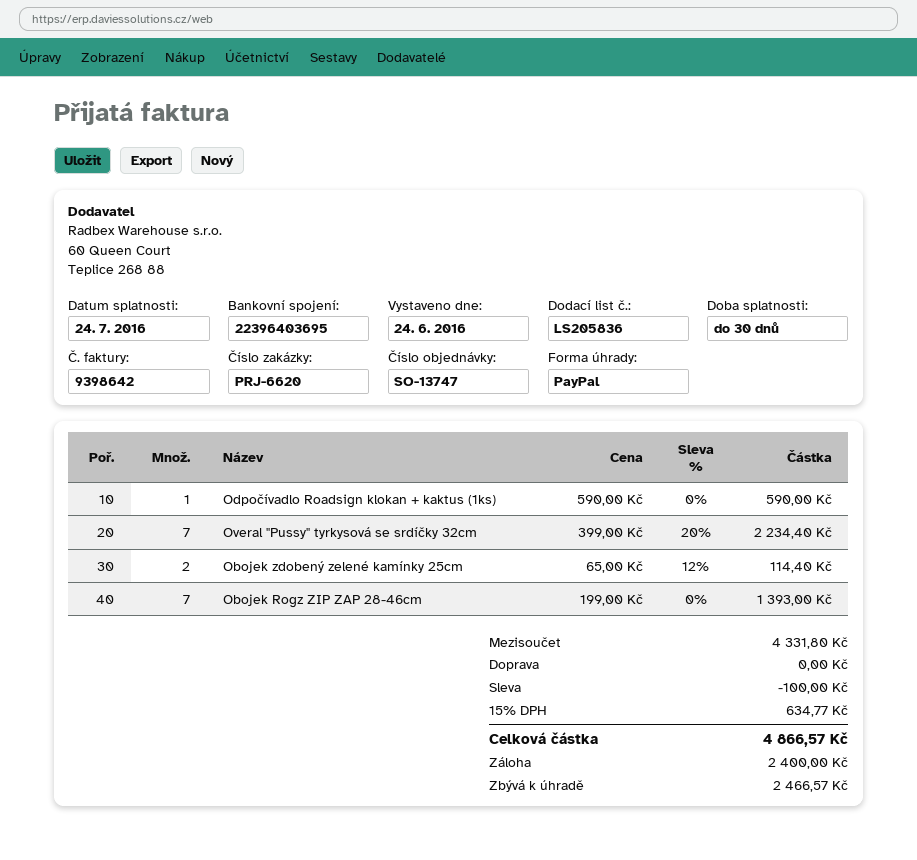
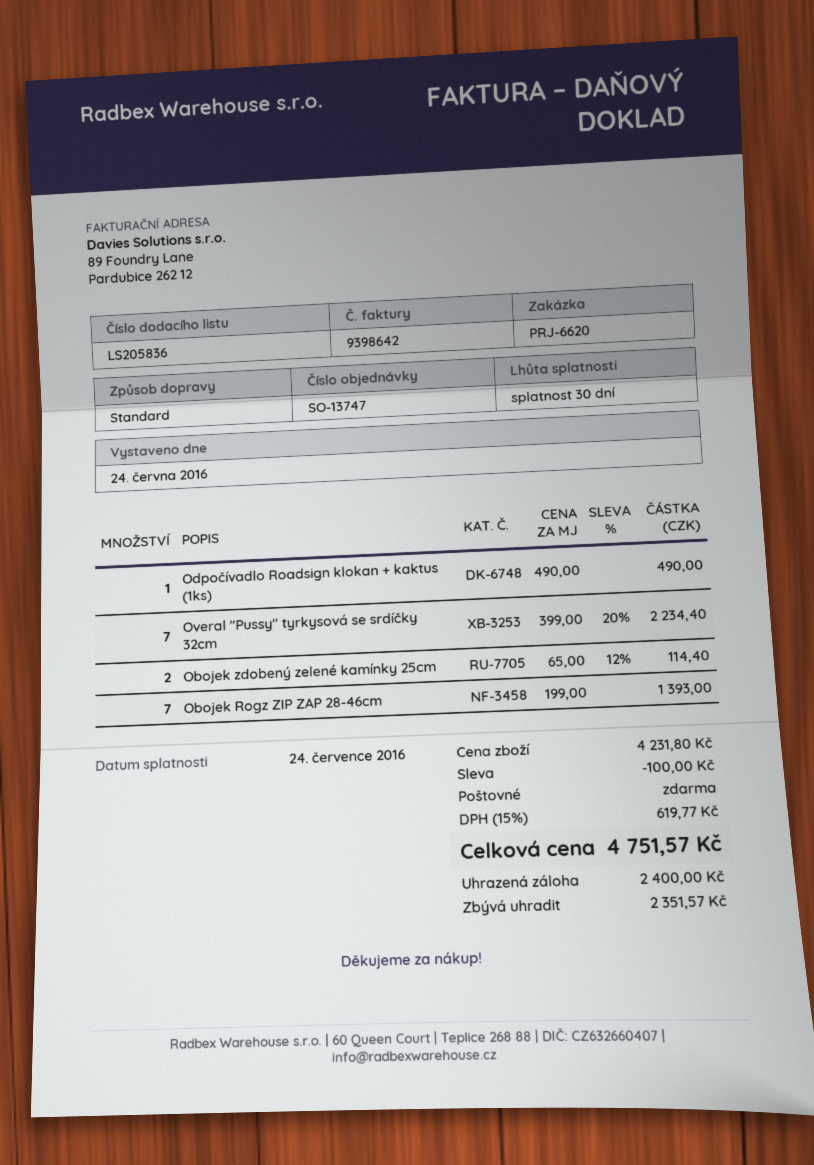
Odpočívadlo Roadsign klokan + kaktus (1ks): 1 x 590.00 = 590.00 -> 1 x 490.00 = 490.00
subtotal: 4331.80 -> 4231.80
tax: 15% = 634.77 -> 15% = 619.77
total: 4866.57 -> 4751.57
balance: 2466.57 -> 2351.57

